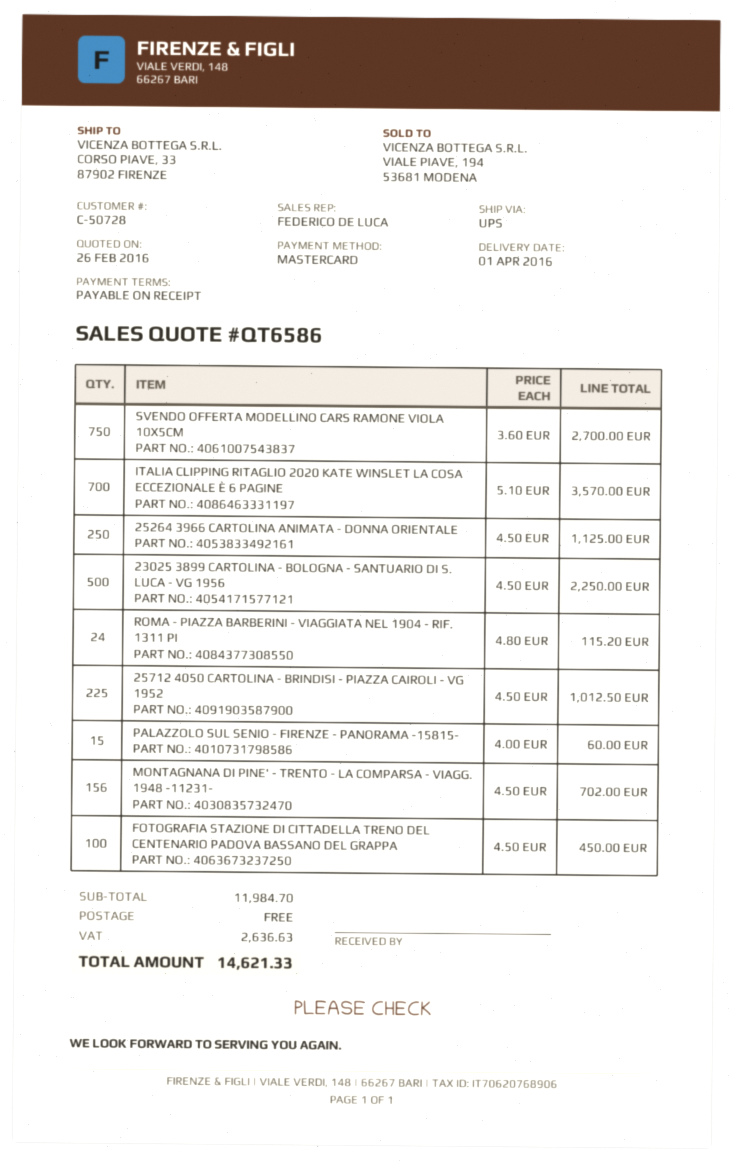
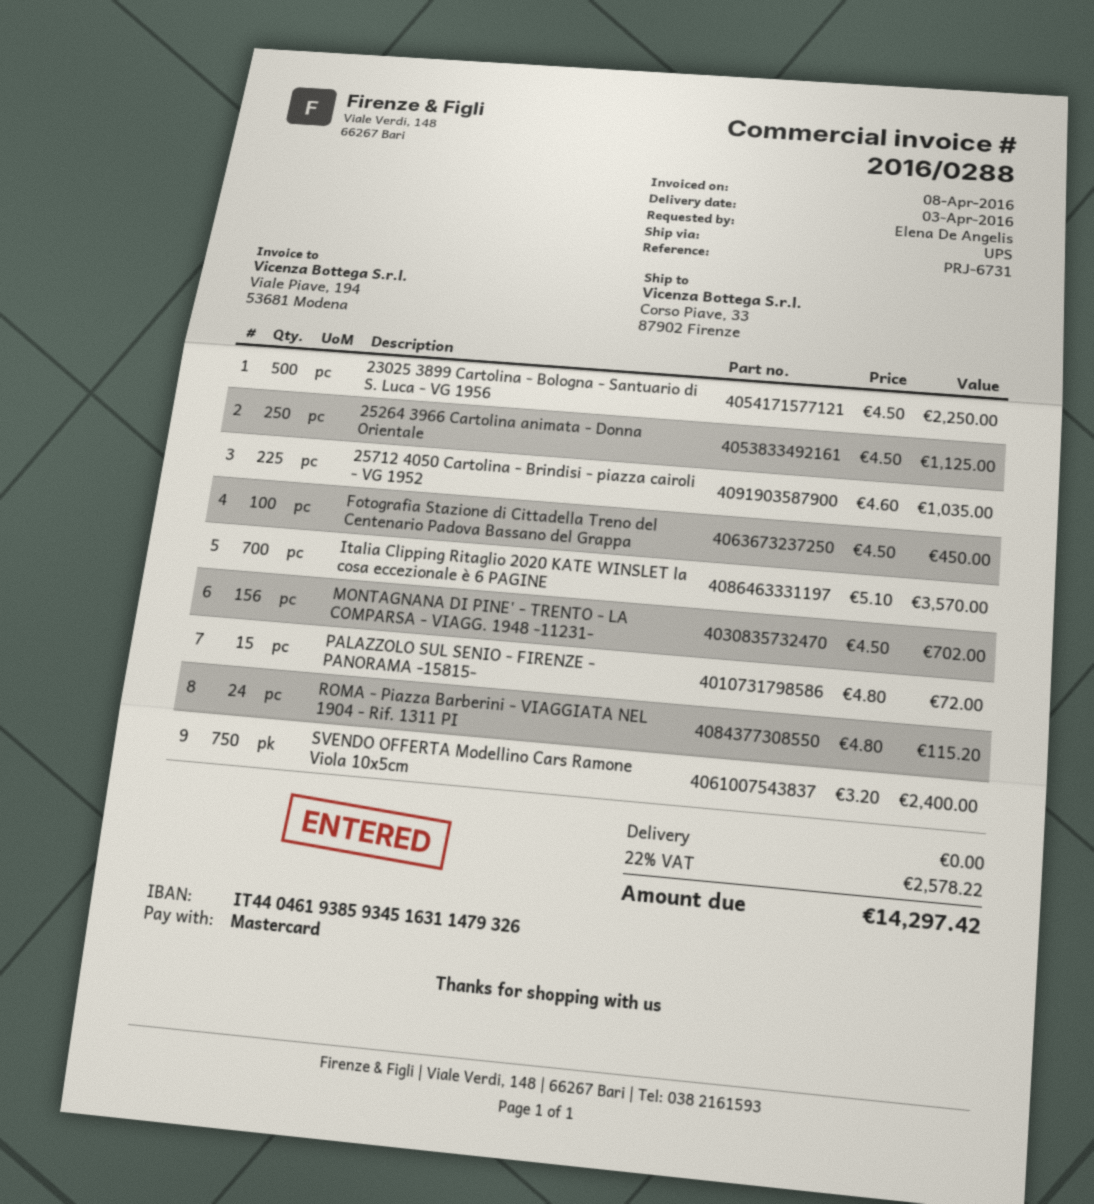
delivery date: 2016-04-01 -> 2016-04-03
SVENDO OFFERTA MODELLINO CARS RAMONE VIOLA 10X5CM: 750 x 3.60 = 2700.00 -> 750 x 3.20 = 2400.00
25712 4050 CARTOLINA - BRINDISI - PIAZZA CAIROLI - VG 1952: 225 x 4.50 = 1012.50 -> 225 x 4.60 = 1035.00
PALAZZOLO SUL SENIO - FIRENZE - PANORAMA -15815-: 15 x 4.00 = 60.00 -> 15 x 4.80 = 72.00
tax: 2636.63 -> 2578.22
total: 14621.33 -> 14297.42

